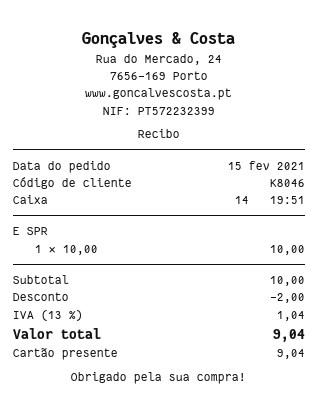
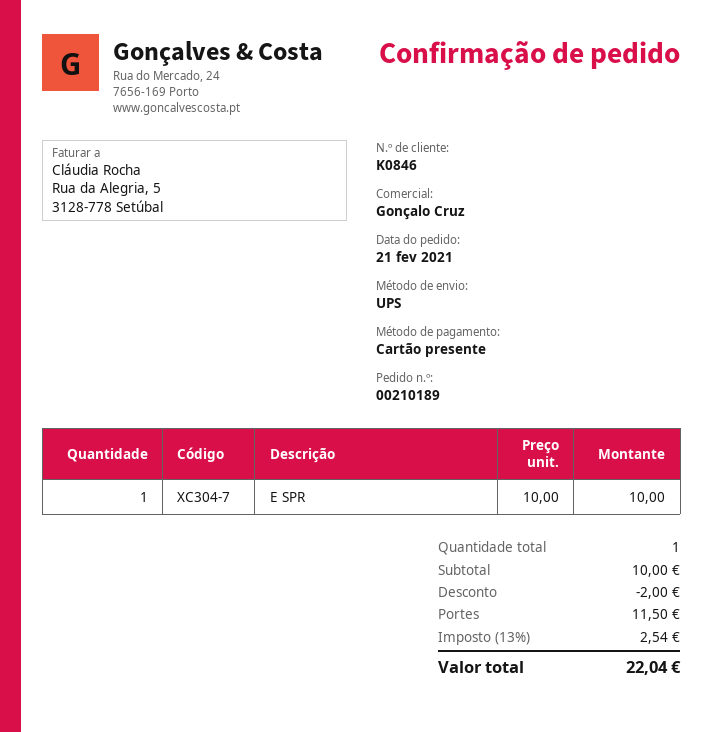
order date: 2021-02-15 -> 2021-02-21
customer number: K8046 -> K0846
shipping: none -> 11.50
tax: 13% = 1.04 -> 13% = 2.54
total: 9.04 -> 22.04

